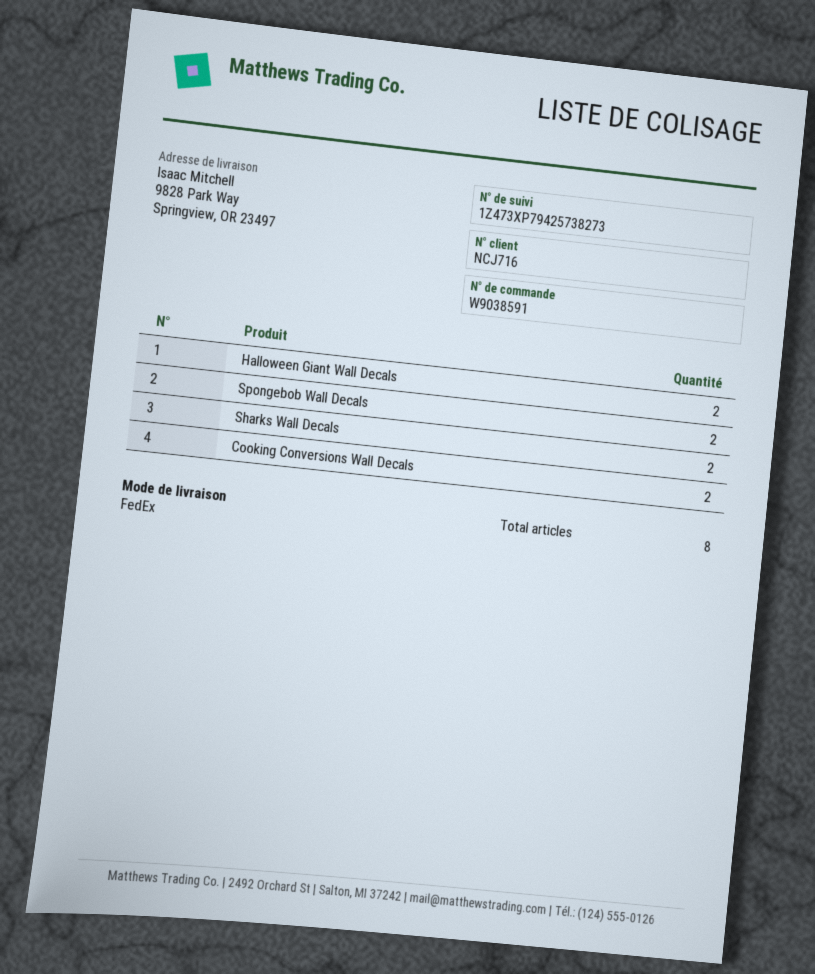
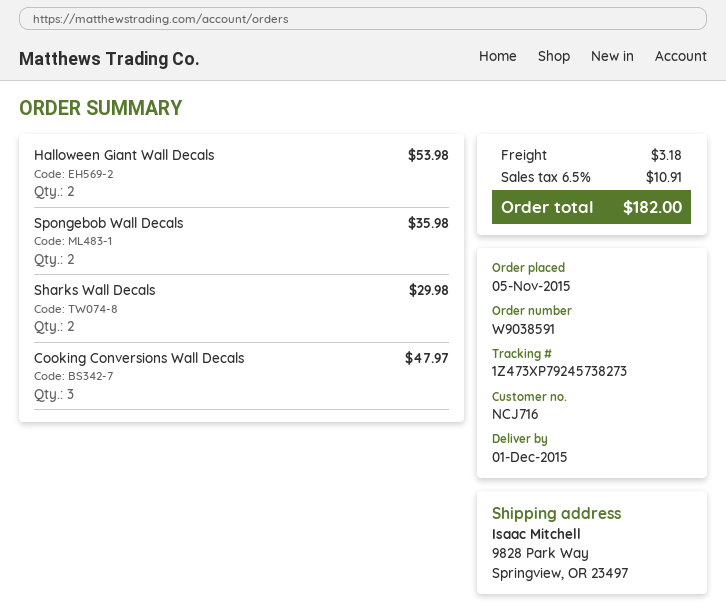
tracking number: 1Z473XP79425738273 -> 1Z473XP79245738273
Cooking Conversions Wall Decals: 2 -> 3

